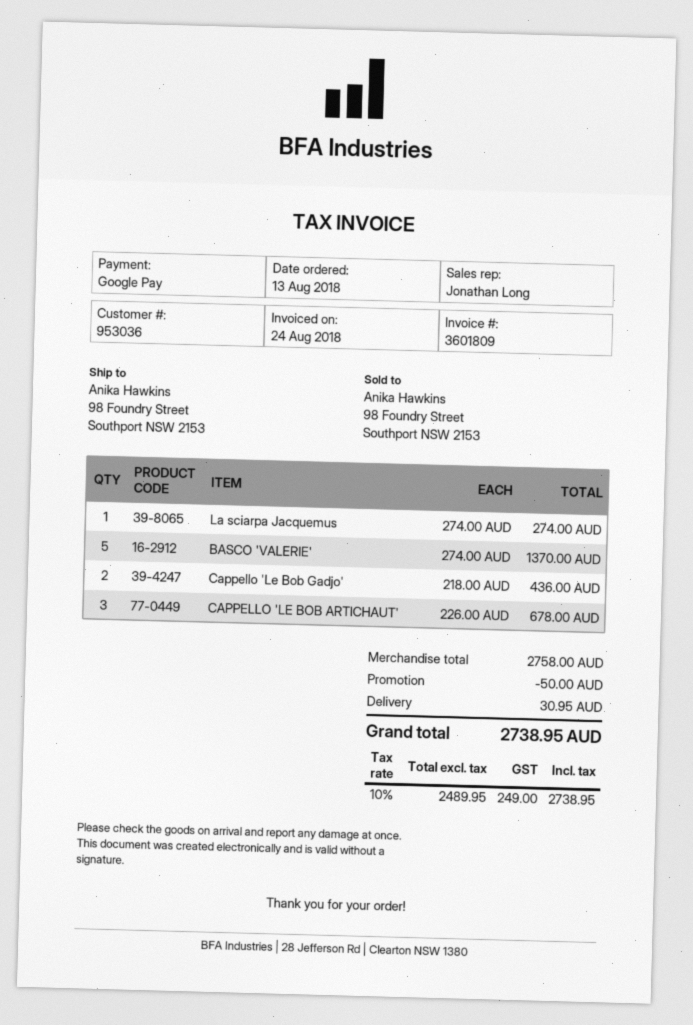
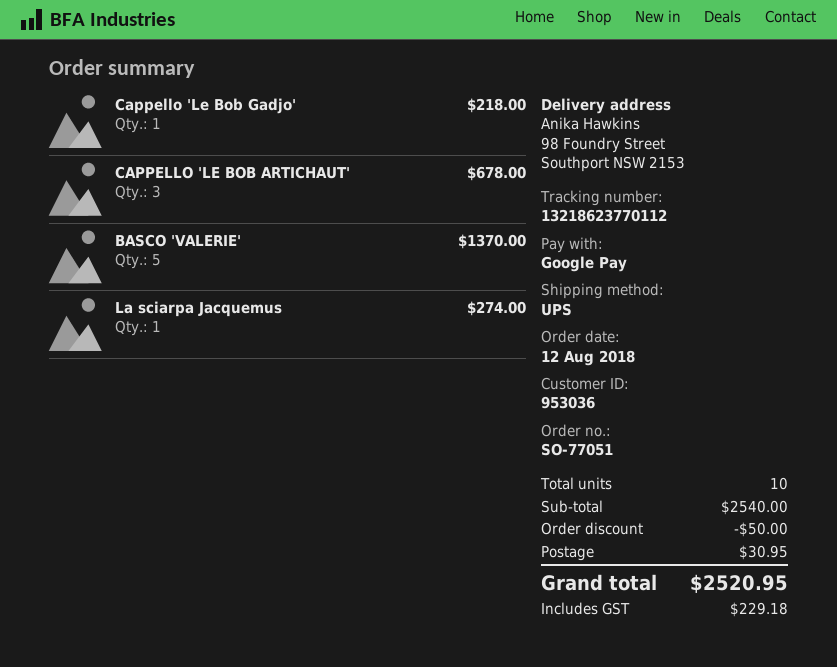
order date: 2018-08-13 -> 2018-08-12
Cappello 'Le Bob Gadjo': 2 for 436.00 -> 1 for 218.00
subtotal: 2758.00 -> 2540.00
tax: 249.00 -> 229.18
total: 2738.95 -> 2520.95

